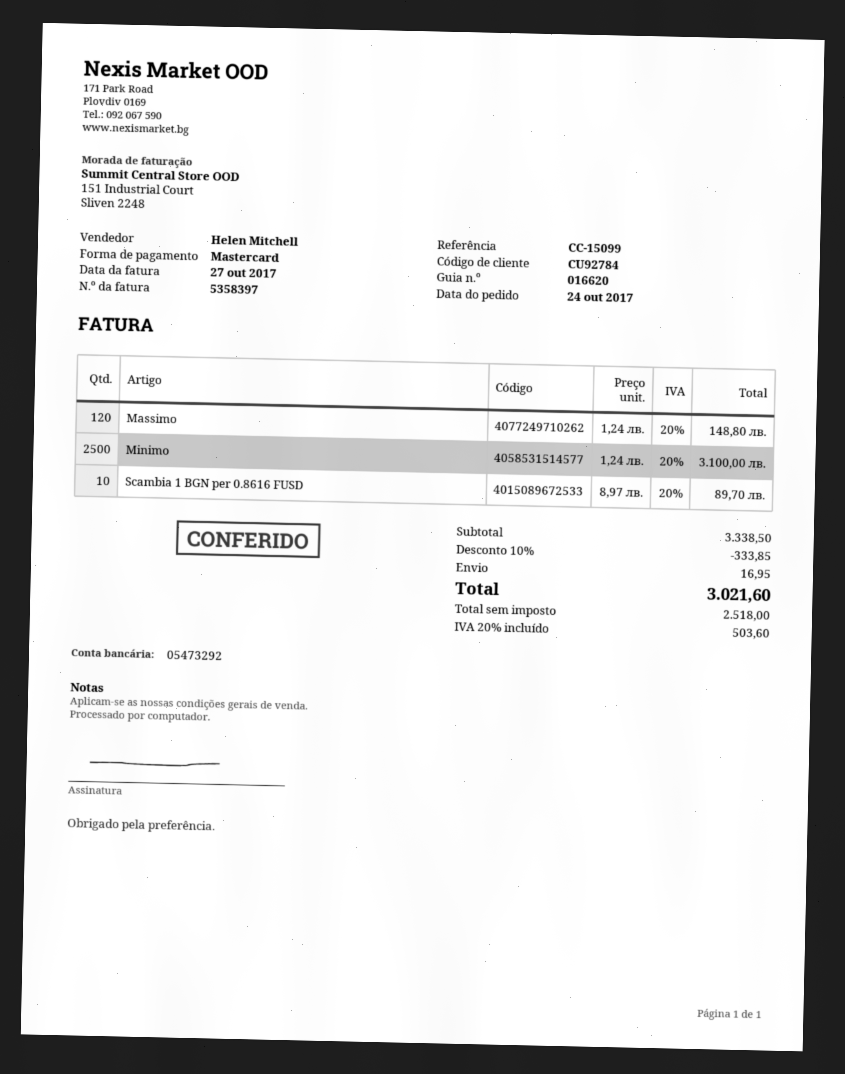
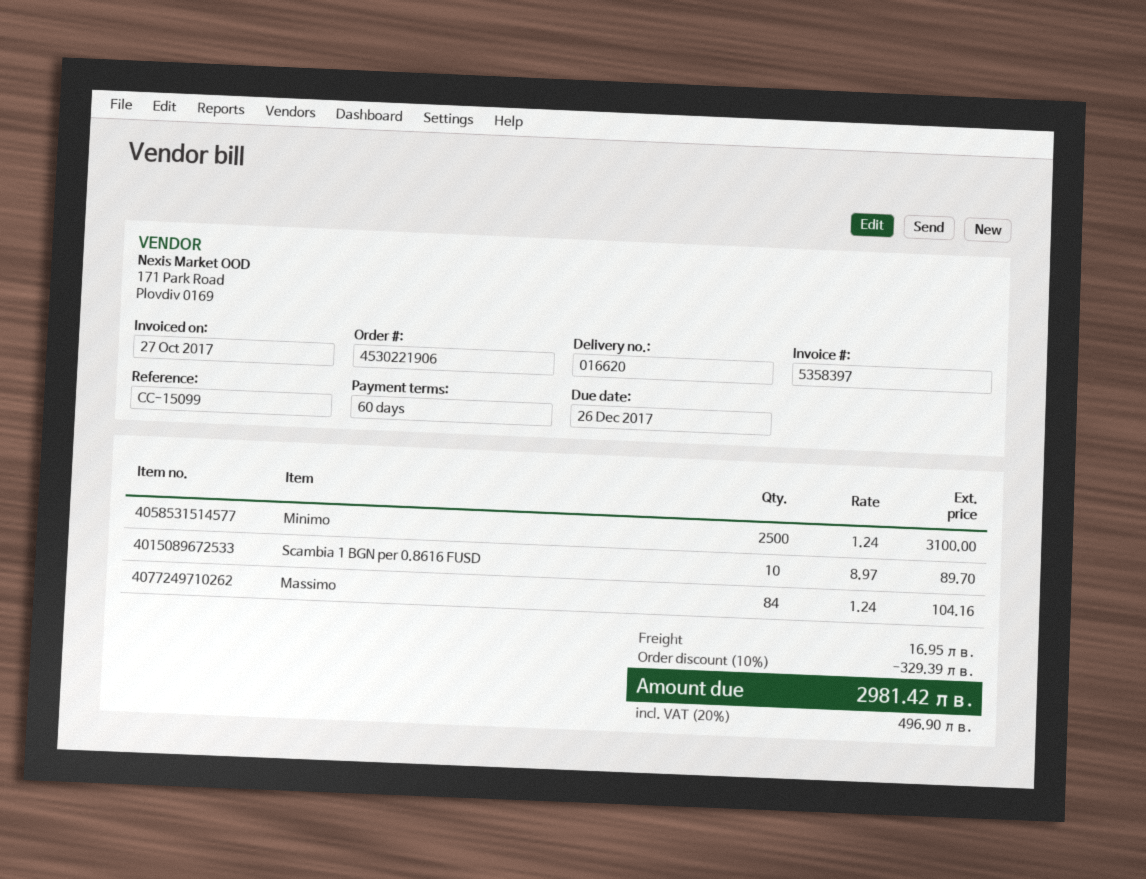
Massimo: 120 x 1.24 = 148.80 -> 84 x 1.24 = 104.16
discount: 10% = 333.85 -> 10% = 329.39
tax: 20% = 503.60 -> 20% = 496.90
total: 3021.60 -> 2981.42

